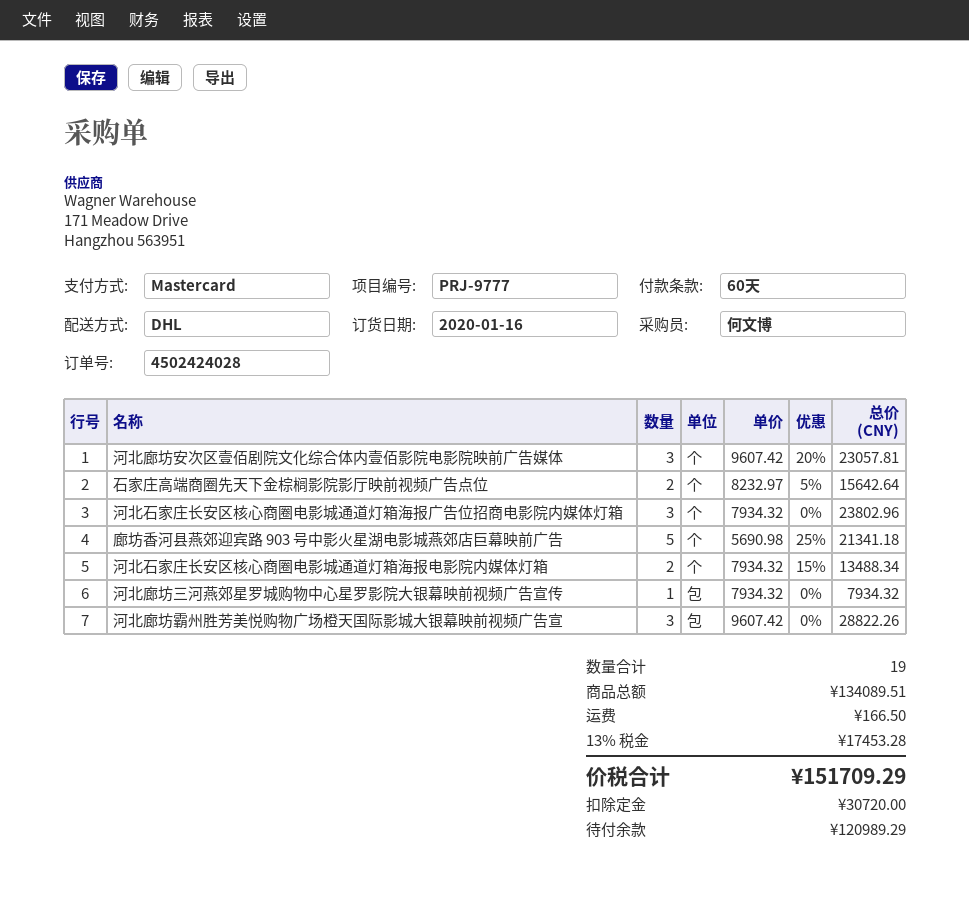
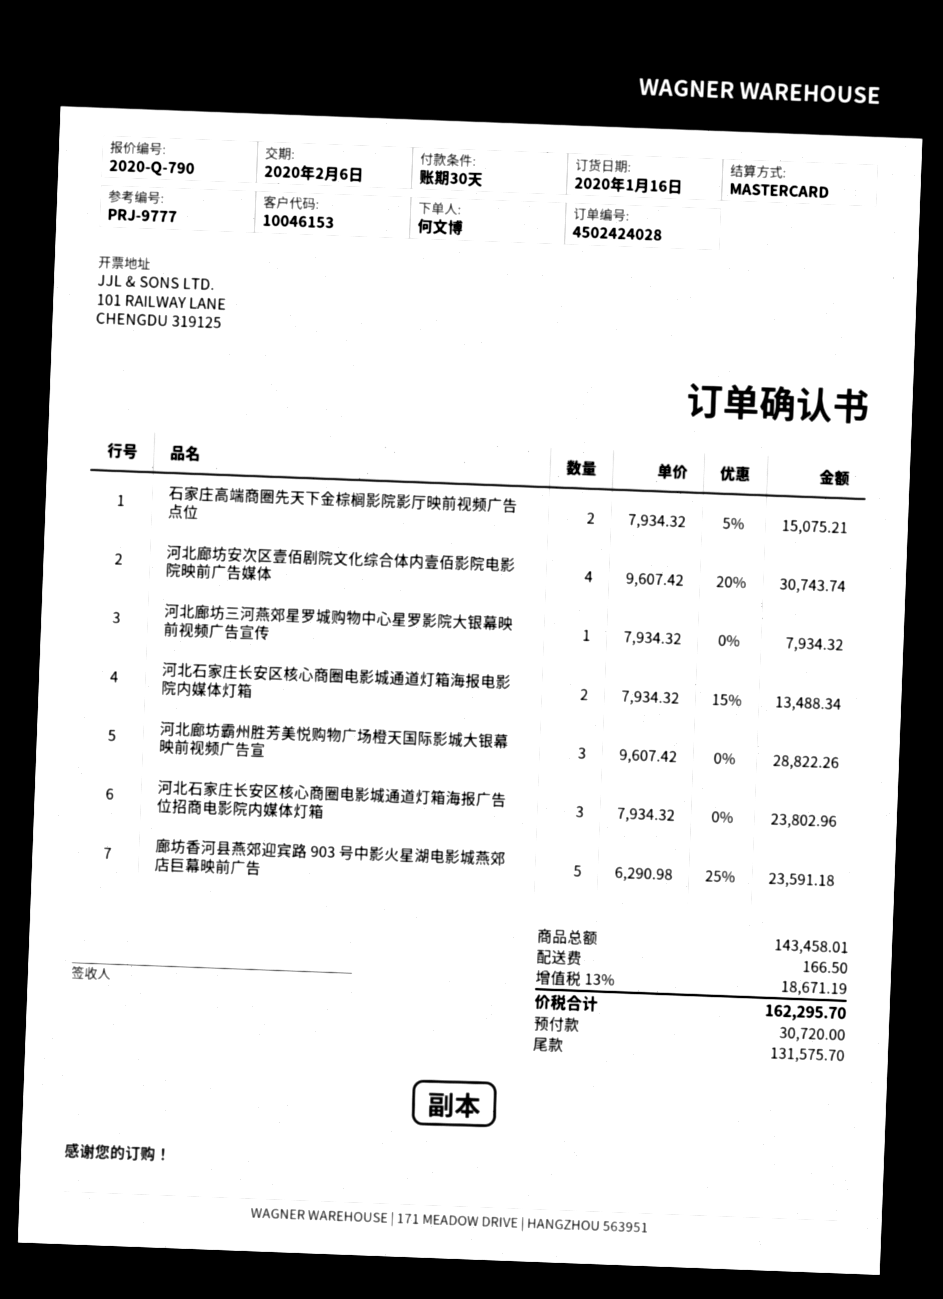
payment terms: 60 days -> 30 days
河北廊坊安次区壹佰剧院文化综合体内壹佰影院电影院映前广告媒体: 3 x 9607.42 - 20% = 23057.81 -> 4 x 9607.42 - 20% = 30743.74
石家庄高端商圈先天下金棕榈影院影厅映前视频广告点位: 2 x 8232.97 - 5% = 15642.64 -> 2 x 7934.32 - 5% = 15075.21
廊坊香河县燕郊迎宾路 903 号中影火星湖电影城燕郊店巨幕映前广告: 5 x 5690.98 - 25% = 21341.18 -> 5 x 6290.98 - 25% = 23591.18
subtotal: 134089.51 -> 143458.01
tax: 13% = 17453.28 -> 13% = 18671.19
total: 151709.29 -> 162295.70
balance: 120989.29 -> 131575.70

